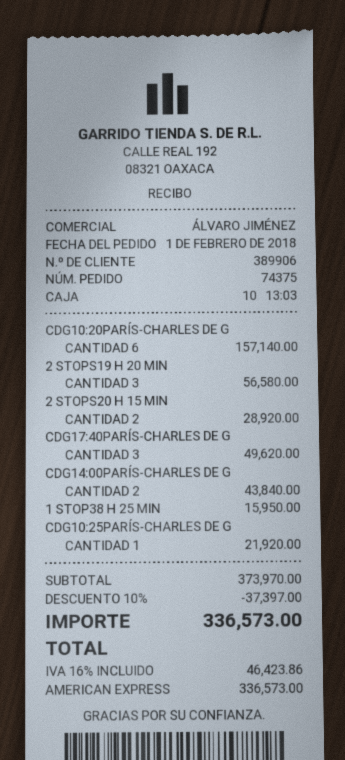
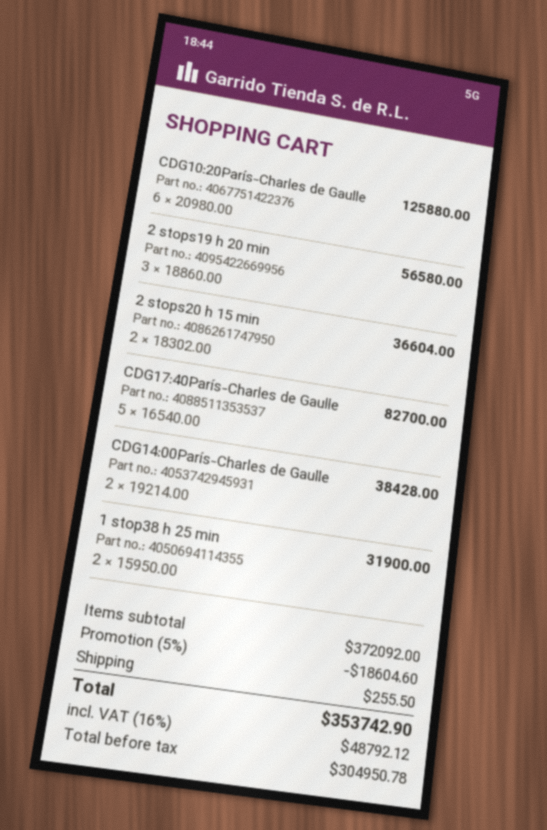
CDG10:20PARÍS-CHARLES DE G: 6 for 157140.00 -> 6 for 125880.00
2 STOPS20 H 15 MIN: 2 for 28920.00 -> 2 for 36604.00
CDG17:40PARÍS-CHARLES DE G: 3 for 49620.00 -> 5 for 82700.00
CDG14:00PARÍS-CHARLES DE G: 2 for 43840.00 -> 2 for 38428.00
1 STOP38 H 25 MIN: 1 for 15950.00 -> 2 for 31900.00
CDG10:25PARÍS-CHARLES DE G: 1 for 21920.00 -> none
subtotal: 373970.00 -> 372092.00
discount: 10% = 37397.00 -> 5% = 18604.60
shipping: none -> 255.50
tax: 16% = 46423.86 -> 16% = 48792.12
total: 336573.00 -> 353742.90

